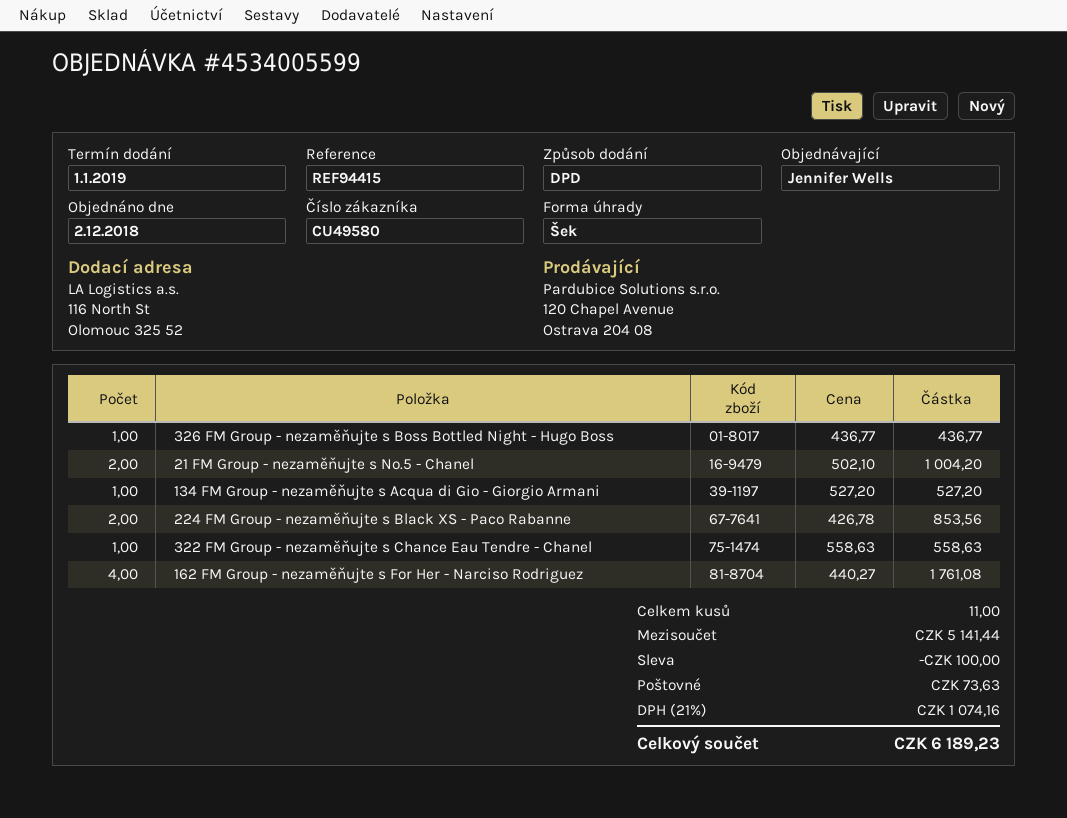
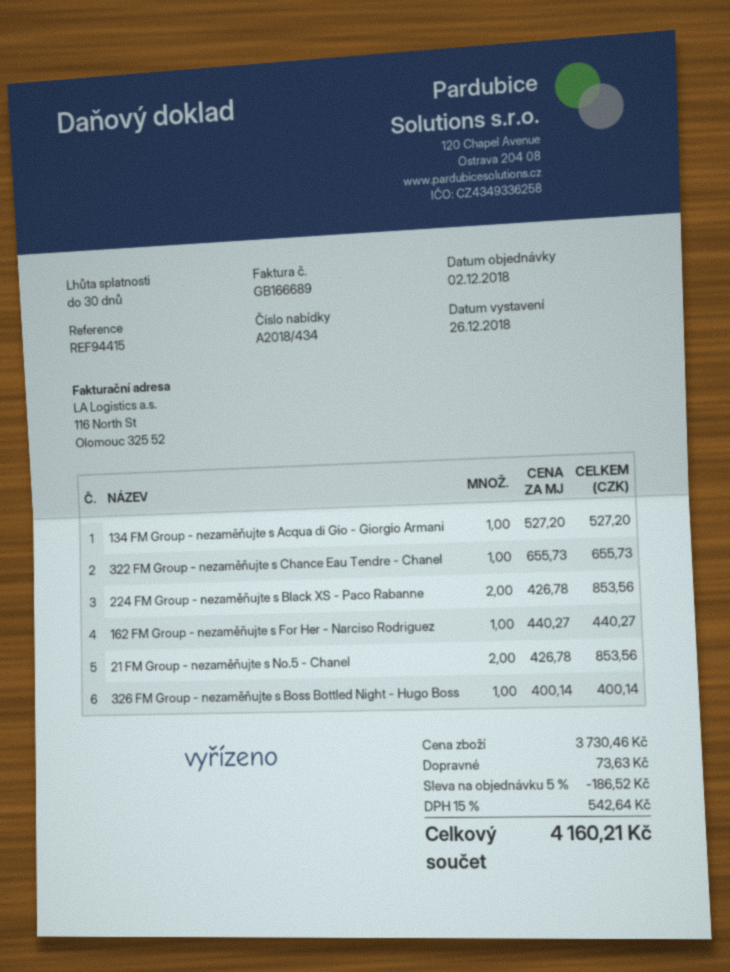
326 FM Group - nezaměňujte s Boss Bottled Night - Hugo Boss: 1 x 436.77 = 436.77 -> 1 x 400.14 = 400.14
21 FM Group - nezaměňujte s No.5 - Chanel: 2 x 502.10 = 1004.20 -> 2 x 426.78 = 853.56
322 FM Group - nezaměňujte s Chance Eau Tendre - Chanel: 1 x 558.63 = 558.63 -> 1 x 655.73 = 655.73
162 FM Group - nezaměňujte s For Her - Narciso Rodriguez: 4 x 440.27 = 1761.08 -> 1 x 440.27 = 440.27
subtotal: 5141.44 -> 3730.46
discount: 100.00 -> 186.52
tax: 21% = 1074.16 -> 15% = 542.64
total: 6189.23 -> 4160.21

